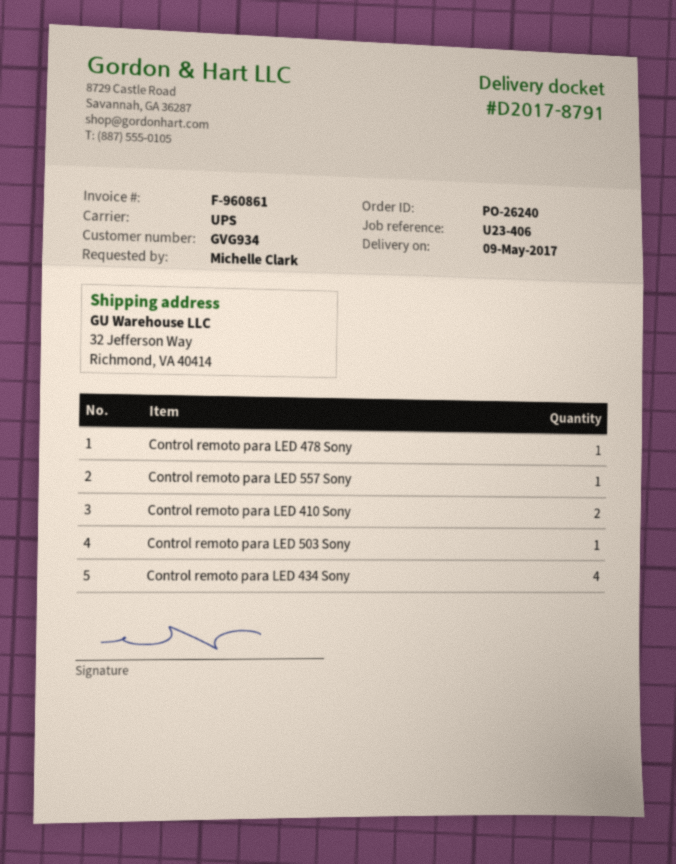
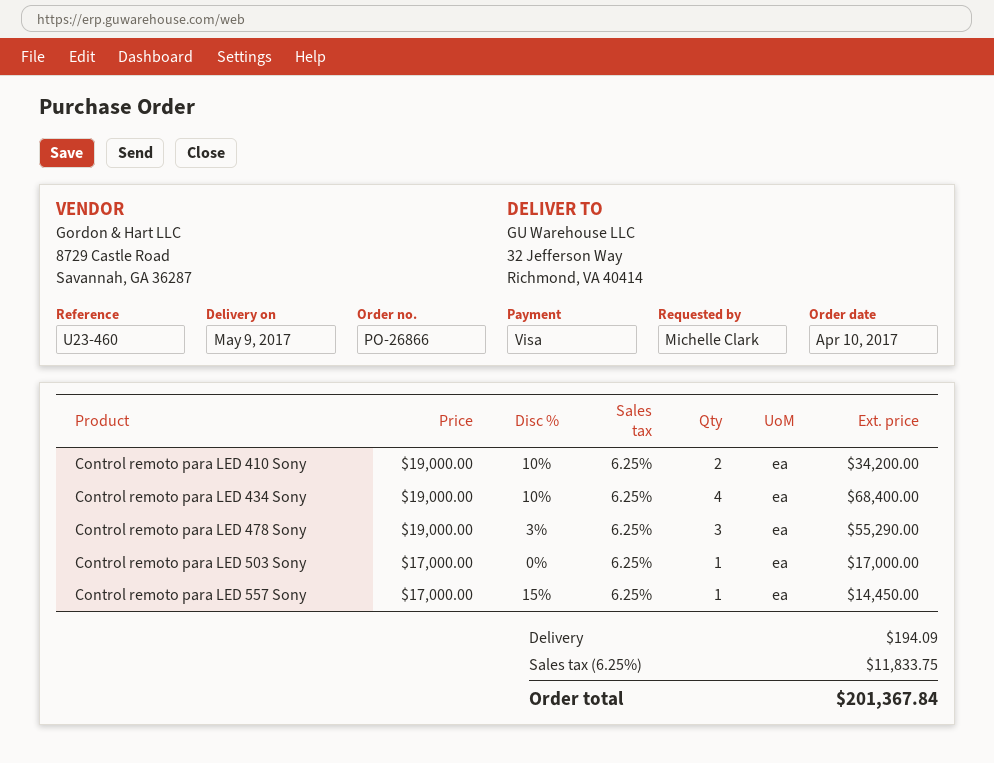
order number: PO-26240 -> PO-26866
reference: U23-406 -> U23-460
Control remoto para LED 478 Sony: 1 -> 3

